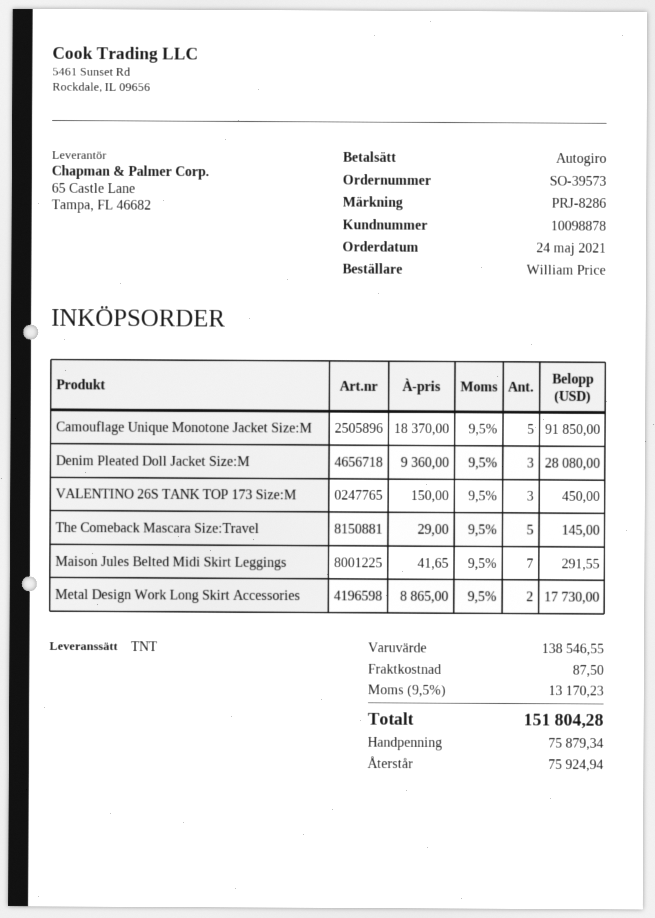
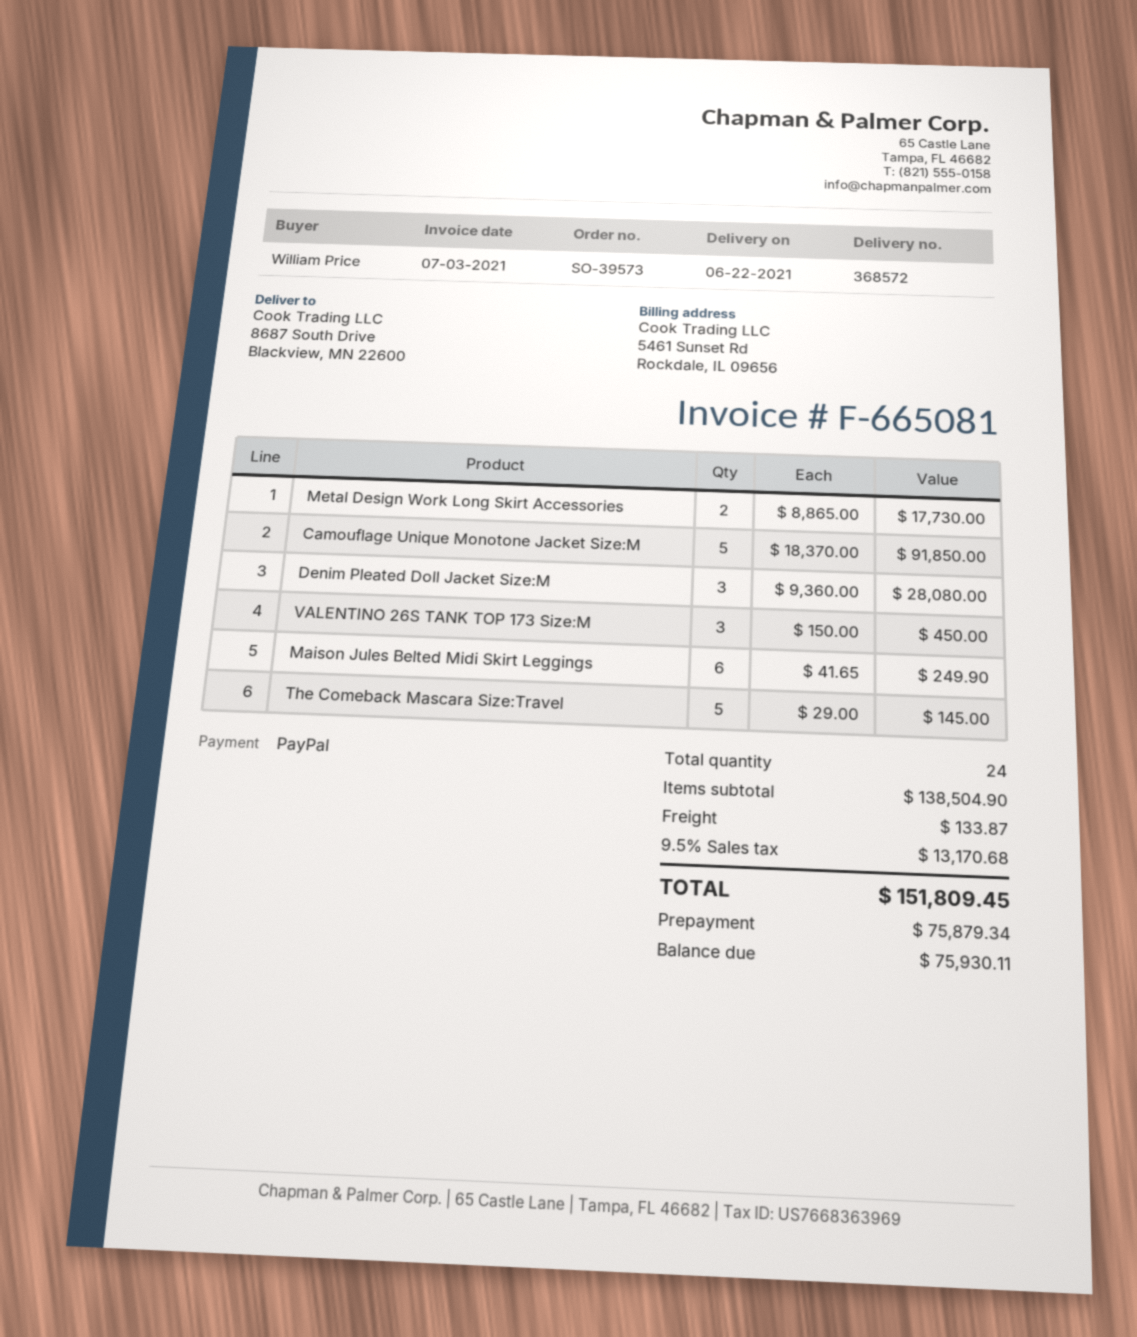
payment method: direct debit -> PayPal
Maison Jules Belted Midi Skirt Leggings: 7 x 41.65 = 291.55 -> 6 x 41.65 = 249.90
subtotal: 138546.55 -> 138504.90
shipping: 87.50 -> 133.87
tax: 9.5% = 13170.23 -> 9.5% = 13170.68
total: 151804.28 -> 151809.45
balance: 75924.94 -> 75930.11

